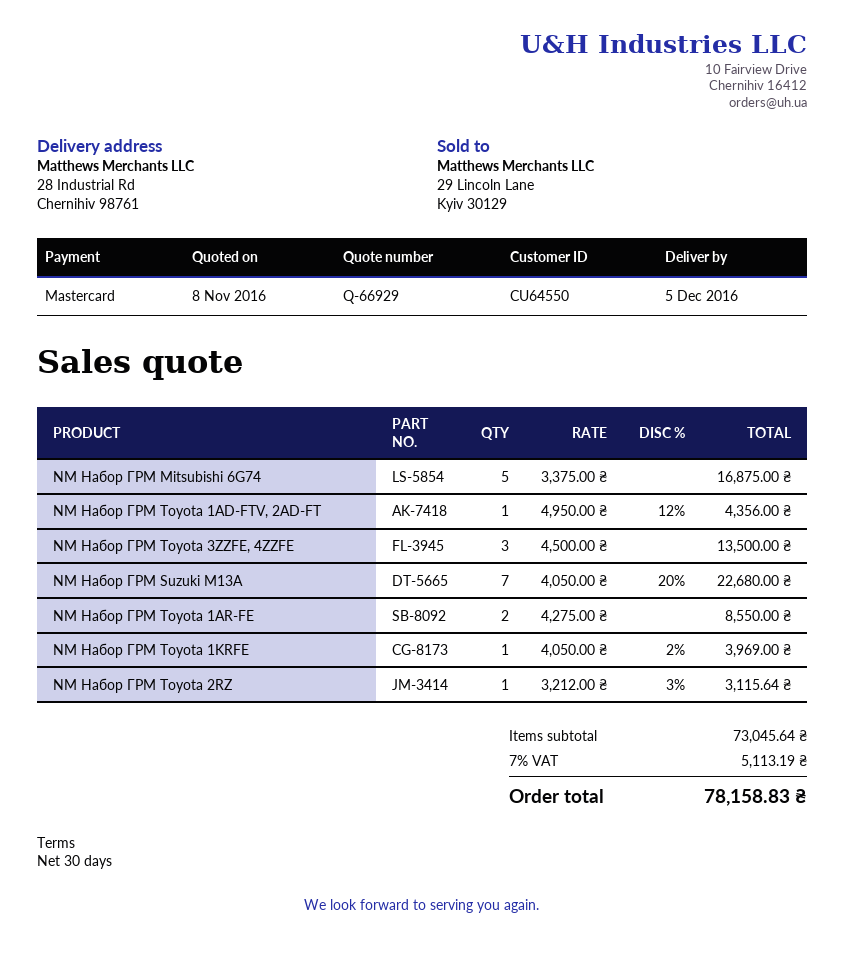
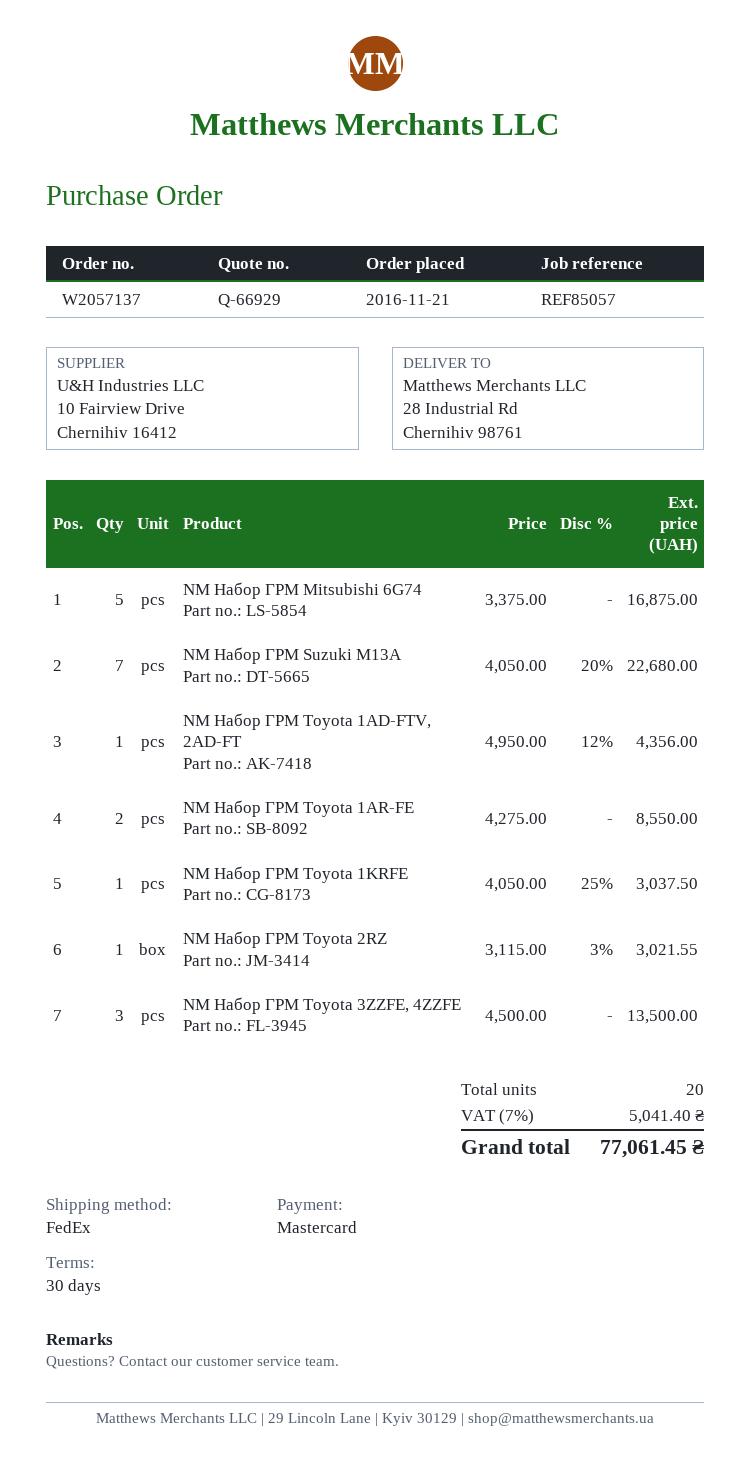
NM Набор ГРМ Toyota 1KRFE: 1 x 4050.00 - 2% = 3969.00 -> 1 x 4050.00 - 25% = 3037.50
NM Набор ГРМ Toyota 2RZ: 1 x 3212.00 - 3% = 3115.64 -> 1 x 3115.00 - 3% = 3021.55
tax: 7% = 5113.19 -> 7% = 5041.40
total: 78158.83 -> 77061.45

